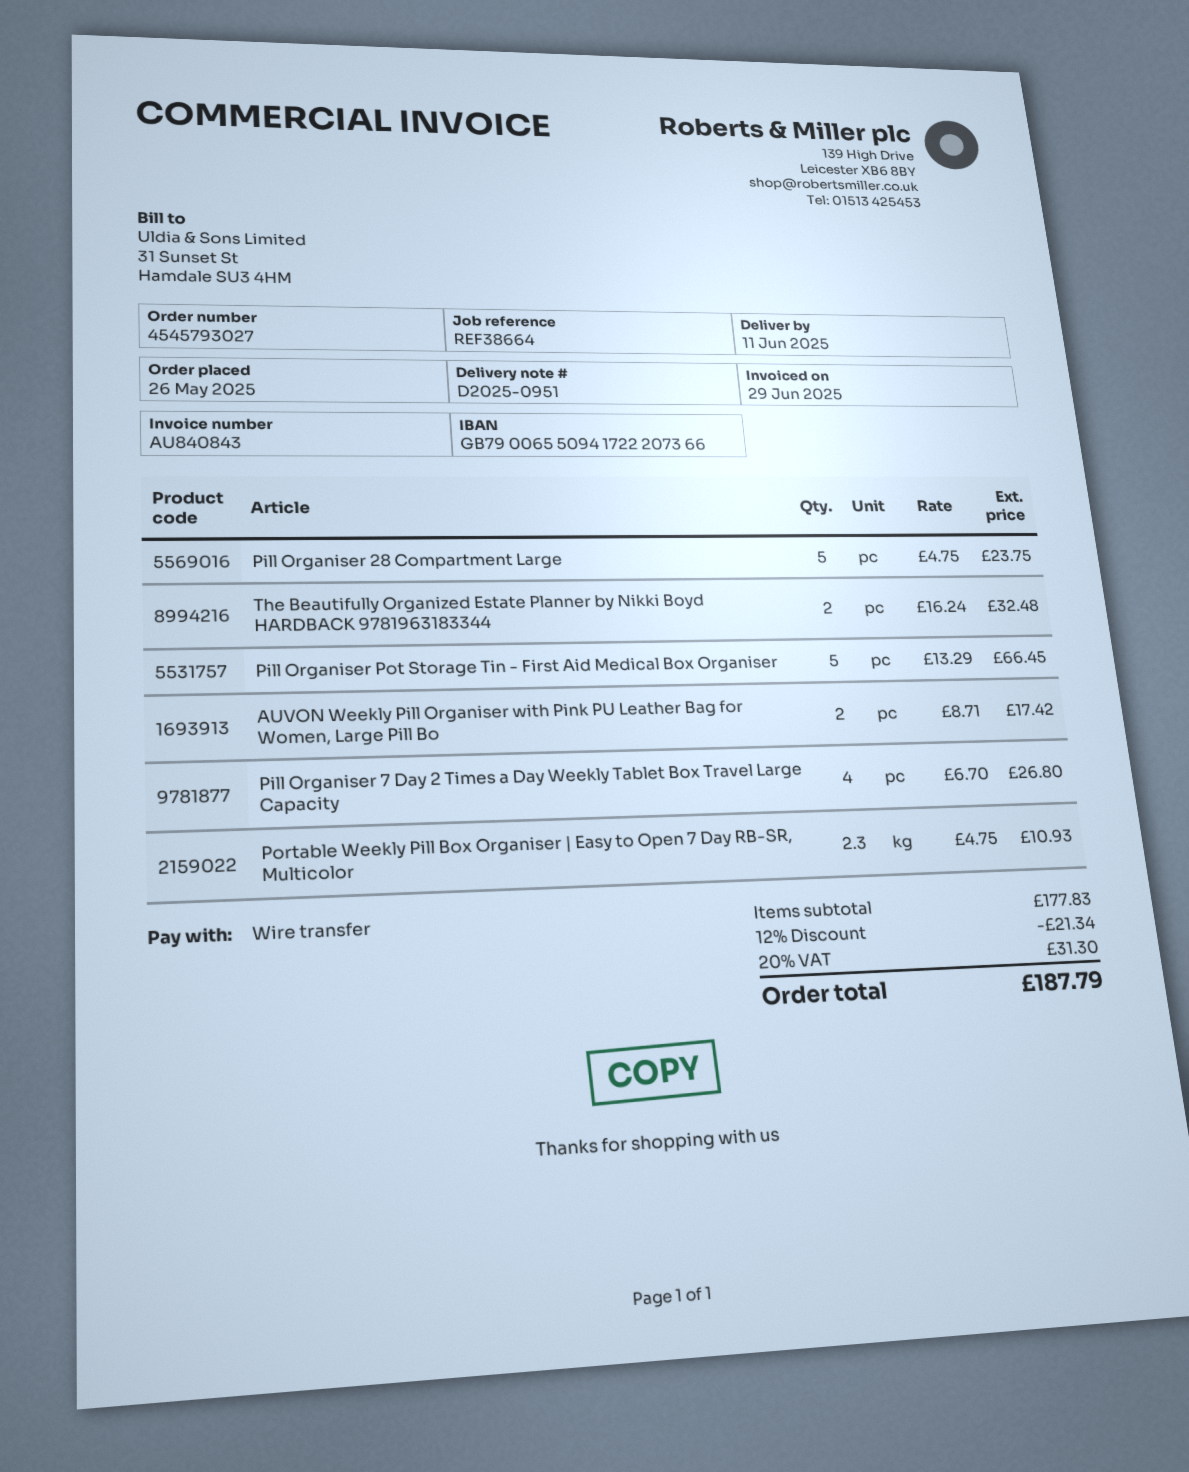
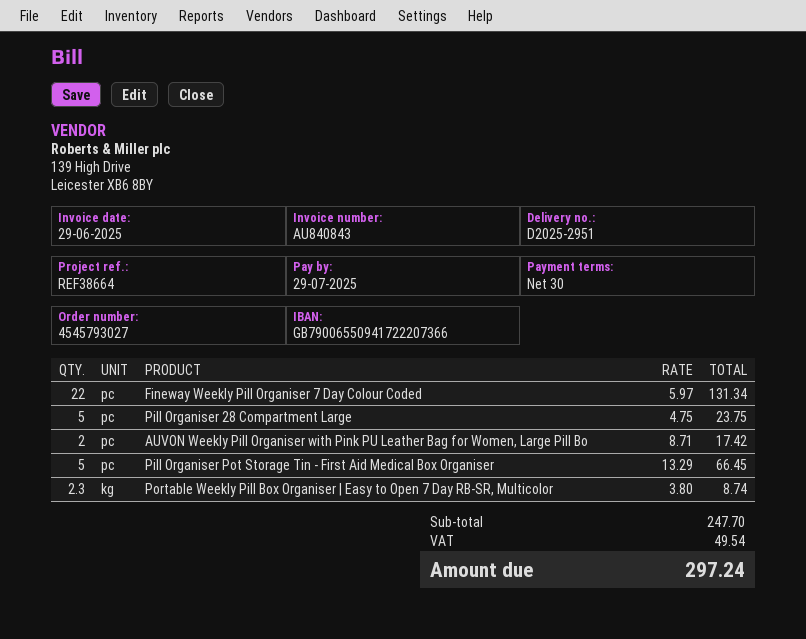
delivery note number: D2025-0951 -> D2025-2951
The Beautifully Organized Estate Planner by Nikki Boyd HARDBACK 9781963183344: 2 x 16.24 = 32.48 -> none
Pill Organiser 7 Day 2 Times a Day Weekly Tablet Box Travel Large Capacity: 4 x 6.70 = 26.80 -> none
Portable Weekly Pill Box Organiser | Easy to Open 7 Day RB-SR, Multicolor: 2.3 x 4.75 = 10.93 -> 2.3 x 3.80 = 8.74
Fineway Weekly Pill Organiser 7 Day Colour Coded: none -> 22 x 5.97 = 131.34
subtotal: 177.83 -> 247.70
discount: 12% = 21.34 -> none
tax: 31.30 -> 49.54
total: 187.79 -> 297.24

